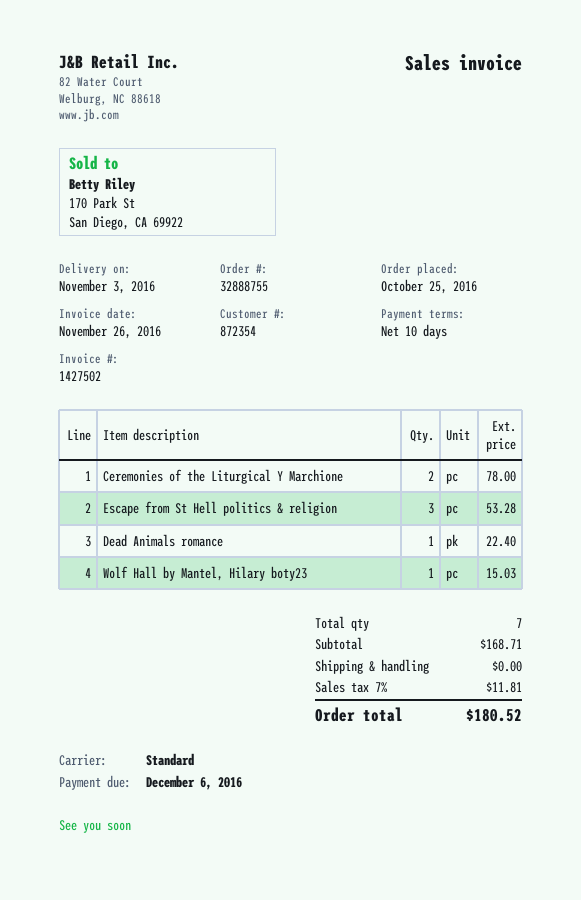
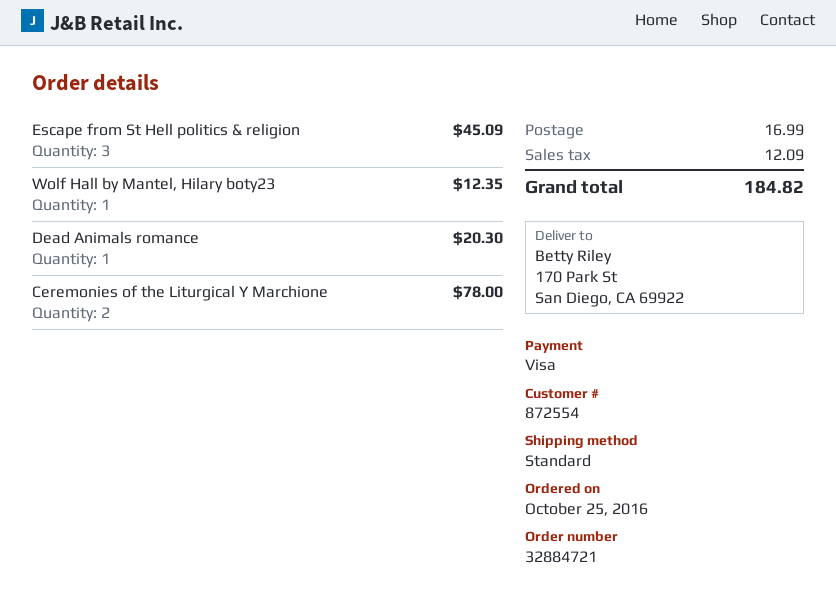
order number: 32888755 -> 32884721
customer number: 872354 -> 872554
Escape from St Hell politics & religion: 3 for 53.28 -> 3 for 45.09
Dead Animals romance: 1 for 22.40 -> 1 for 20.30
Wolf Hall by Mantel, Hilary boty23: 1 for 15.03 -> 1 for 12.35
shipping: 0.00 -> 16.99
tax: 11.81 -> 12.09
total: 180.52 -> 184.82

